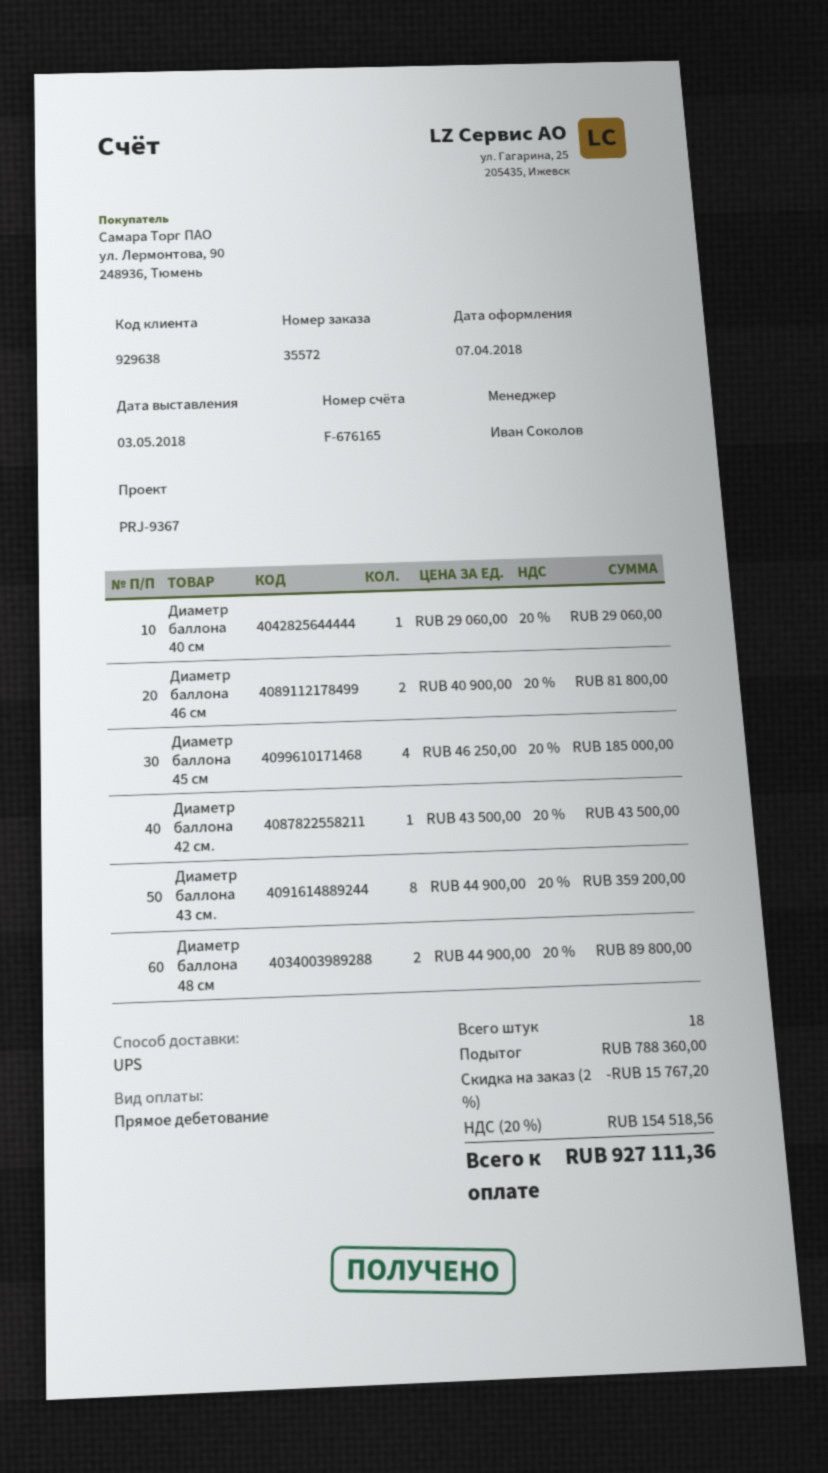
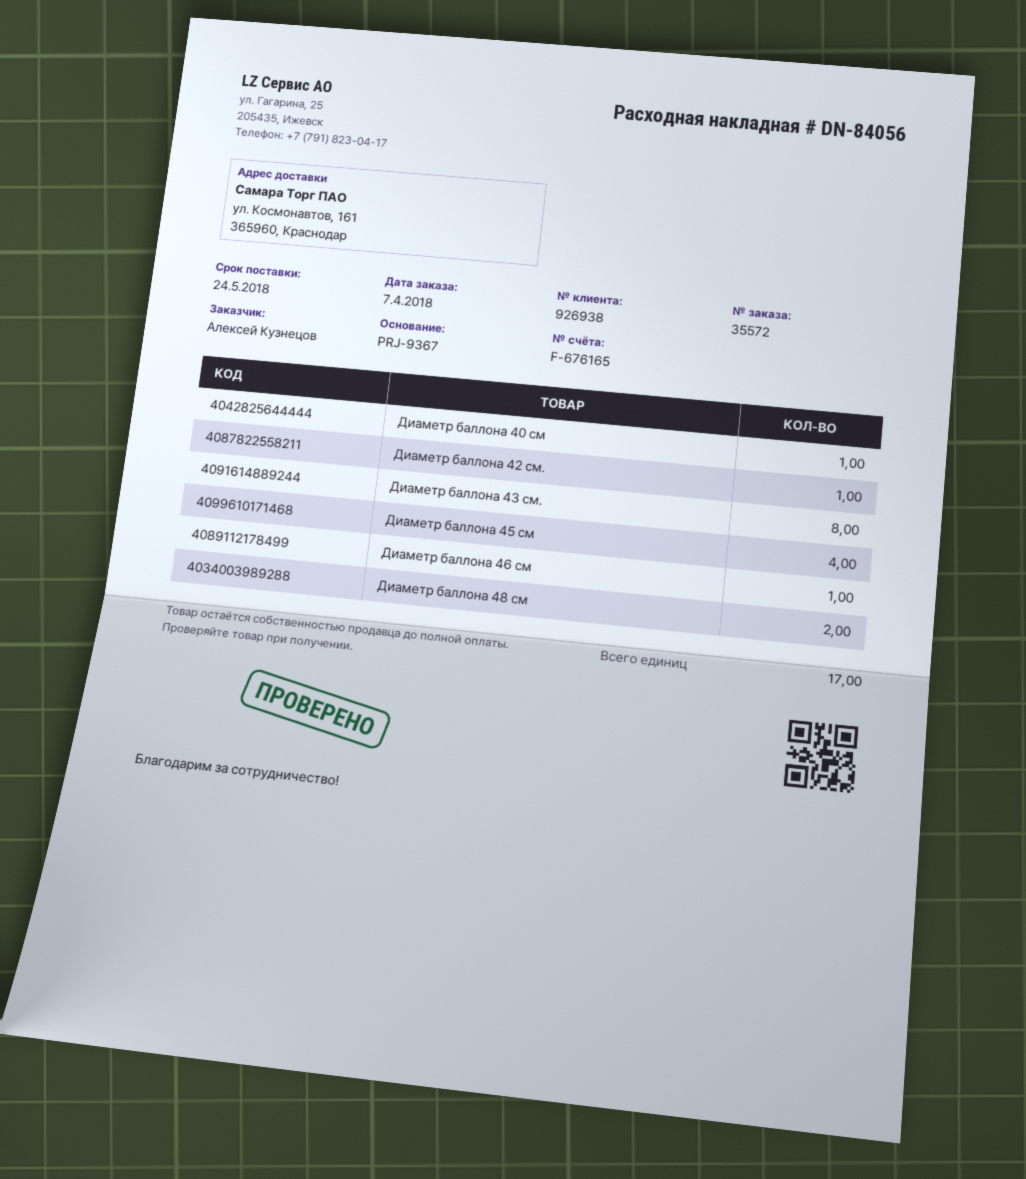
customer number: 929638 -> 926938
Диаметр баллона 46 см: 2 -> 1
total quantity: 18 -> 17

